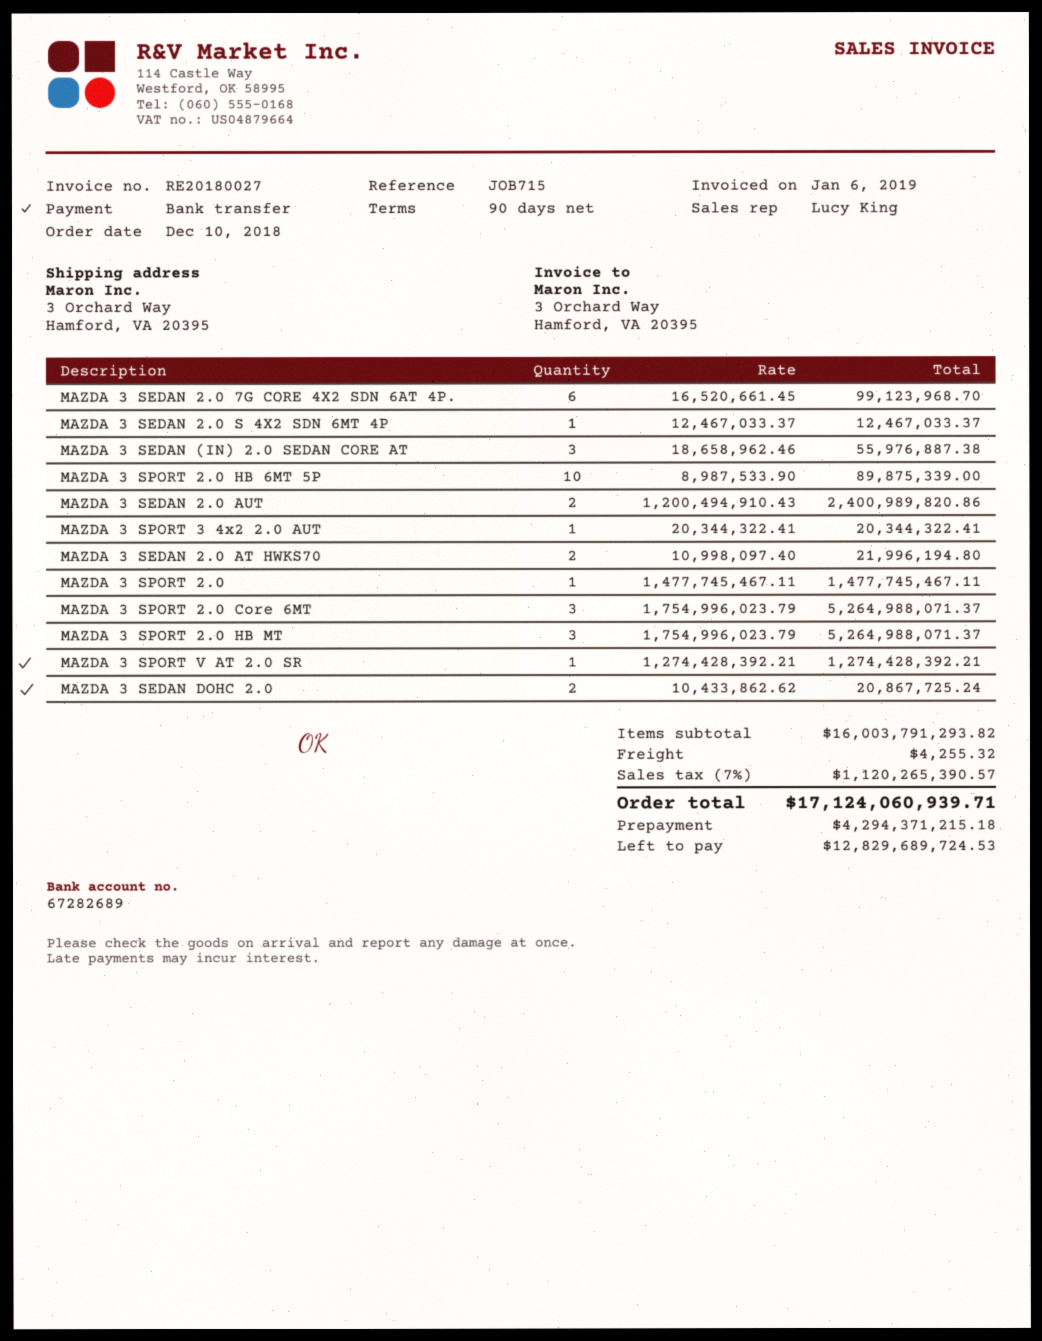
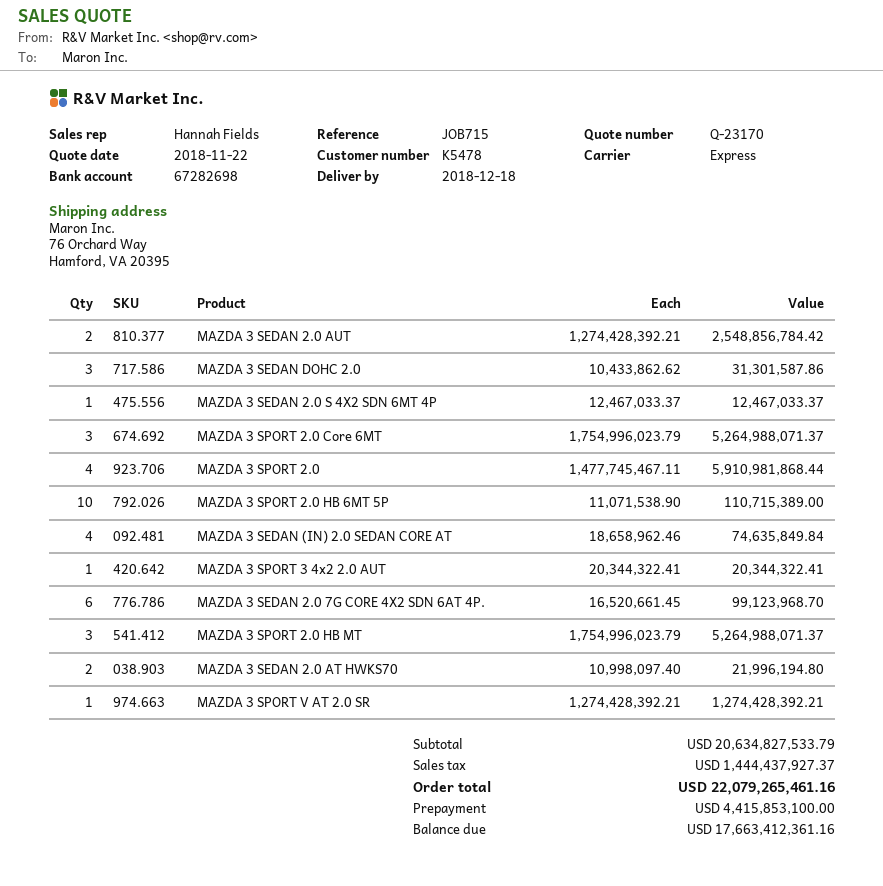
sales rep: Lucy King -> Hannah Fields
bank account: 67282689 -> 67282698
ship to: 3 Orchard Way, Hamford, VA 20395 -> 76 Orchard Way, Hamford, VA 20395
MAZDA 3 SEDAN (IN) 2.0 SEDAN CORE AT: 3 x 18658962.46 = 55976887.38 -> 4 x 18658962.46 = 74635849.84
MAZDA 3 SPORT 2.0 HB 6MT 5P: 10 x 8987533.90 = 89875339.00 -> 10 x 11071538.90 = 110715389.00
MAZDA 3 SEDAN 2.0 AUT: 2 x 1200494910.43 = 2400989820.86 -> 2 x 1274428392.21 = 2548856784.42
MAZDA 3 SPORT 2.0: 1 x 1477745467.11 = 1477745467.11 -> 4 x 1477745467.11 = 5910981868.44
MAZDA 3 SEDAN DOHC 2.0: 2 x 10433862.62 = 20867725.24 -> 3 x 10433862.62 = 31301587.86
subtotal: 16003791293.82 -> 20634827533.79
shipping: 4255.32 -> none
tax: 1120265390.57 -> 1444437927.37
total: 17124060939.71 -> 22079265461.16
deposit: 4294371215.18 -> 4415853100.00
balance: 12829689724.53 -> 17663412361.16

